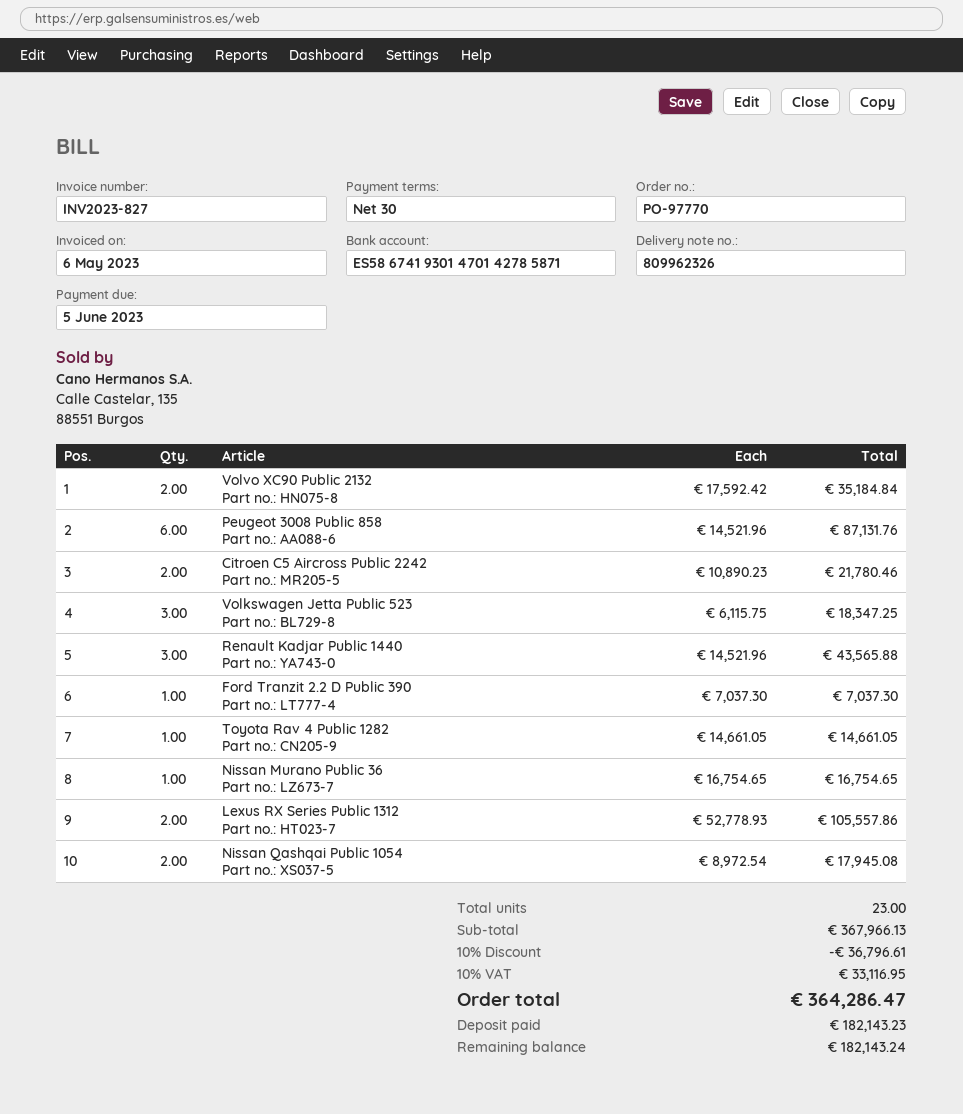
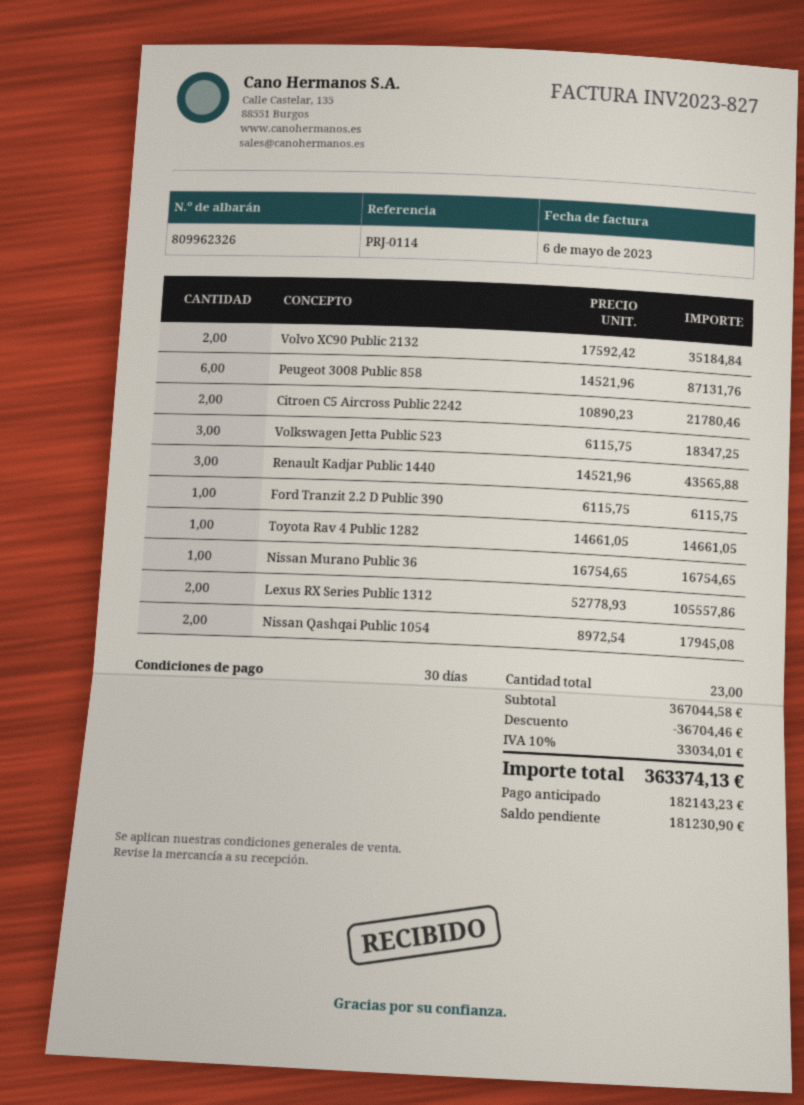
Ford Tranzit 2.2 D Public 390: 1 x 7037.30 = 7037.30 -> 1 x 6115.75 = 6115.75
subtotal: 367966.13 -> 367044.58
discount: 36796.61 -> 36704.46
tax: 10% = 33116.95 -> 10% = 33034.01
total: 364286.47 -> 363374.13
balance: 182143.24 -> 181230.90

